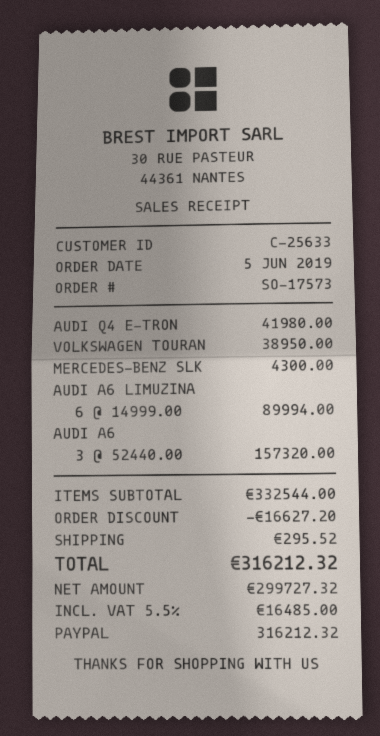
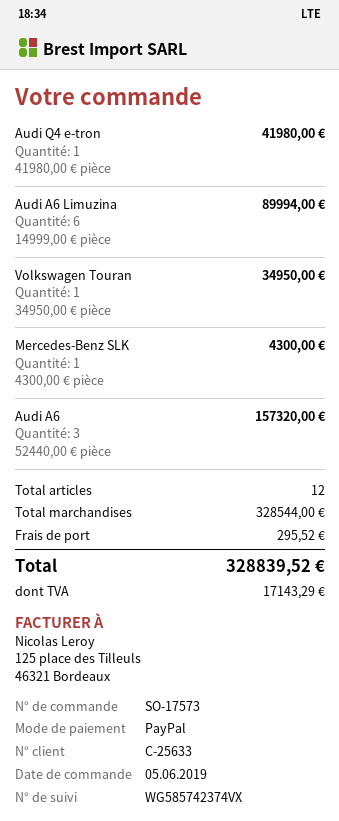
VOLKSWAGEN TOURAN: 1 x 38950.00 = 38950.00 -> 1 x 34950.00 = 34950.00
subtotal: 332544.00 -> 328544.00
discount: 16627.20 -> none
tax: 16485.00 -> 17143.29
total: 316212.32 -> 328839.52

